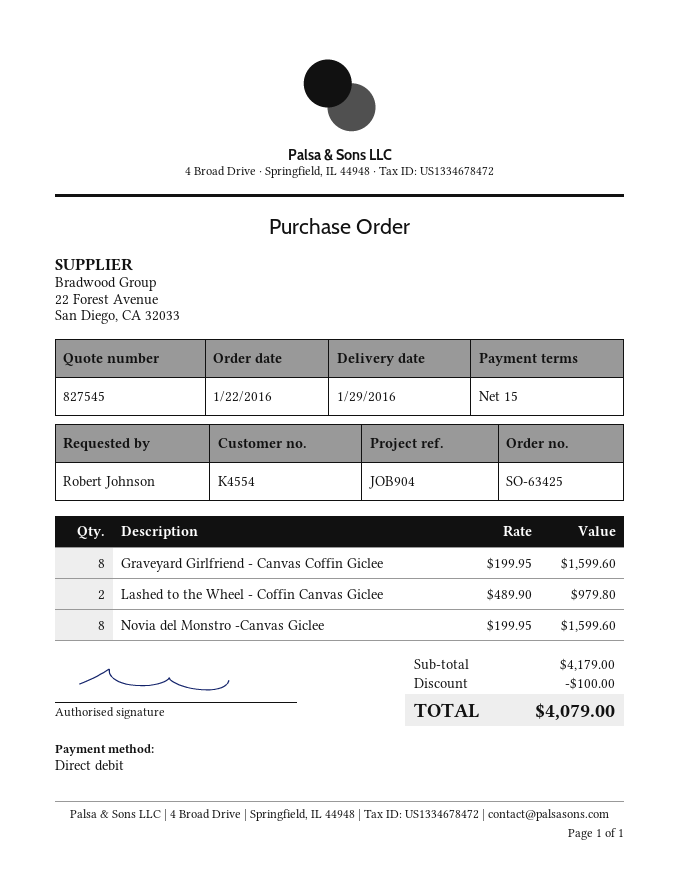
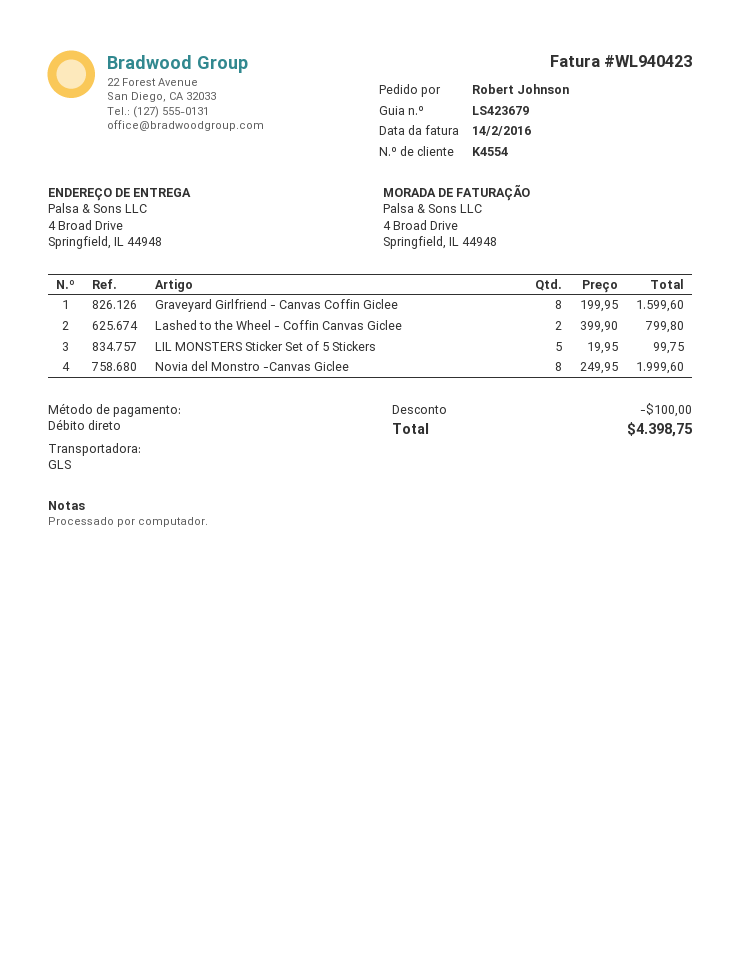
Lashed to the Wheel - Coffin Canvas Giclee: 2 x 489.90 = 979.80 -> 2 x 399.90 = 799.80
Novia del Monstro -Canvas Giclee: 8 x 199.95 = 1599.60 -> 8 x 249.95 = 1999.60
LIL MONSTERS Sticker Set of 5 Stickers: none -> 5 x 19.95 = 99.75
total: 4079.00 -> 4398.75

